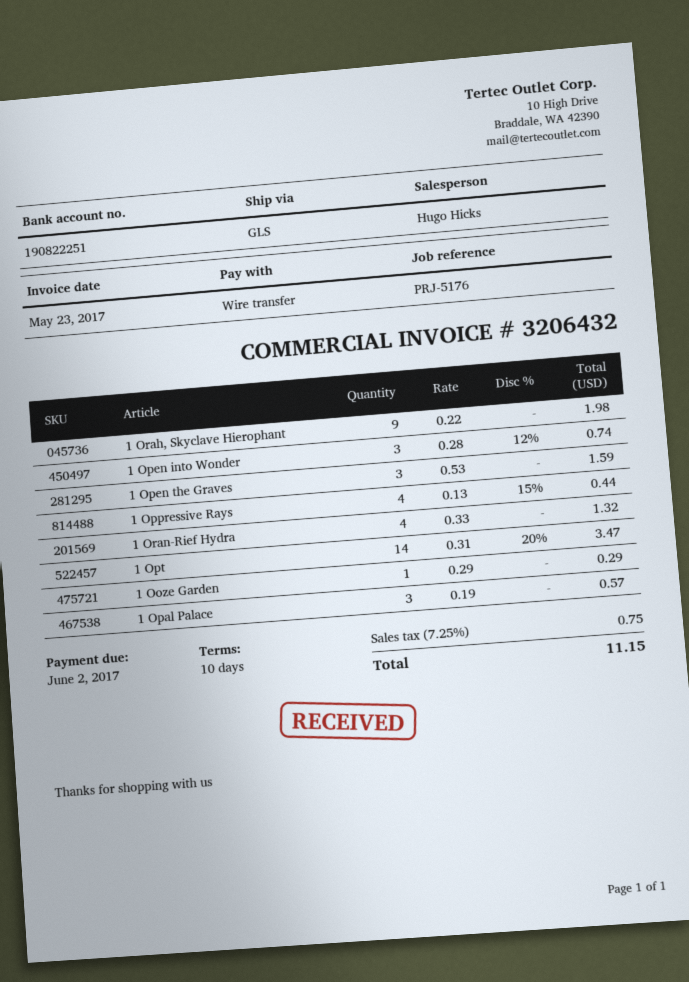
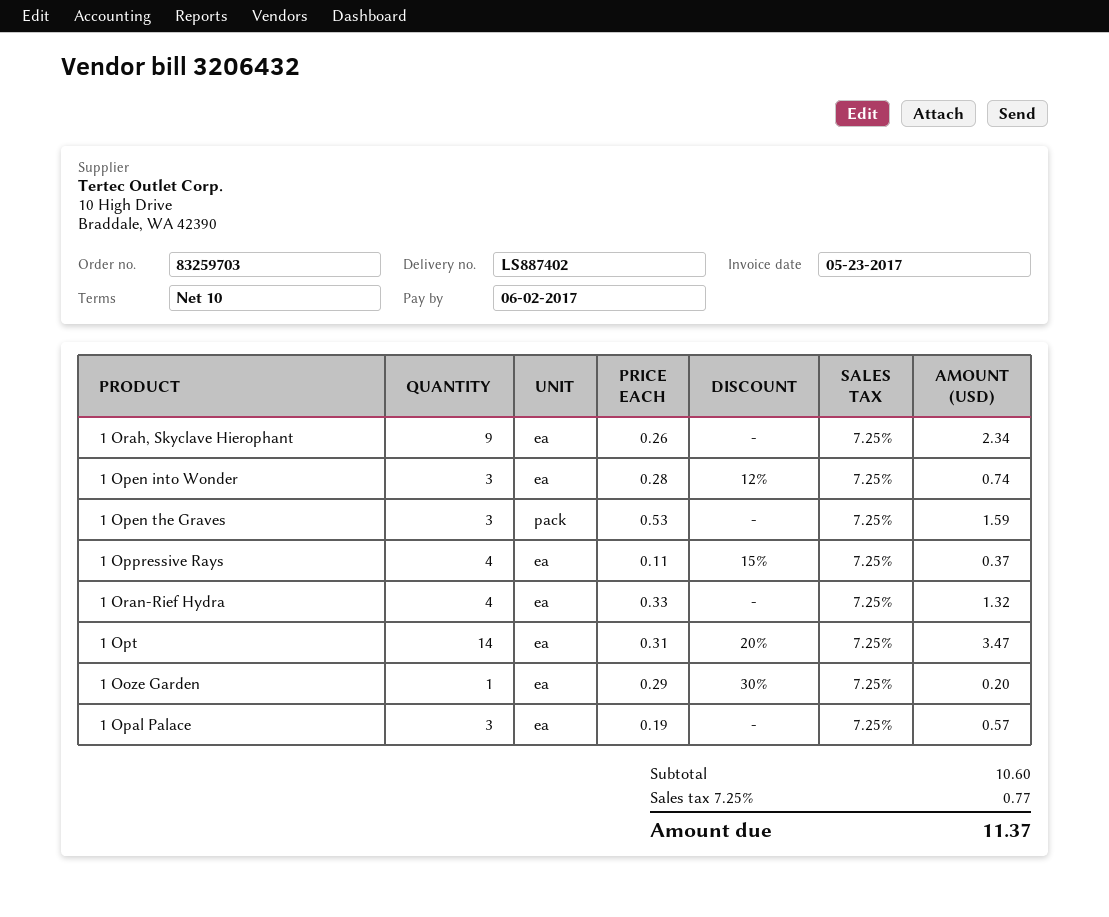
1 Orah, Skyclave Hierophant: 9 x 0.22 = 1.98 -> 9 x 0.26 = 2.34
1 Oppressive Rays: 4 x 0.13 - 15% = 0.44 -> 4 x 0.11 - 15% = 0.37
1 Ooze Garden: 1 x 0.29 = 0.29 -> 1 x 0.29 - 30% = 0.20
tax: 7.25% = 0.75 -> 7.25% = 0.77
total: 11.15 -> 11.37

